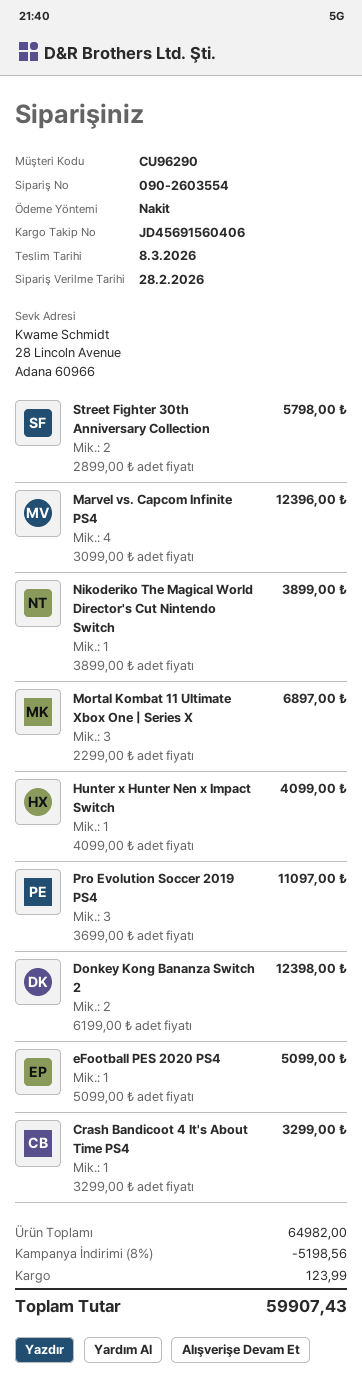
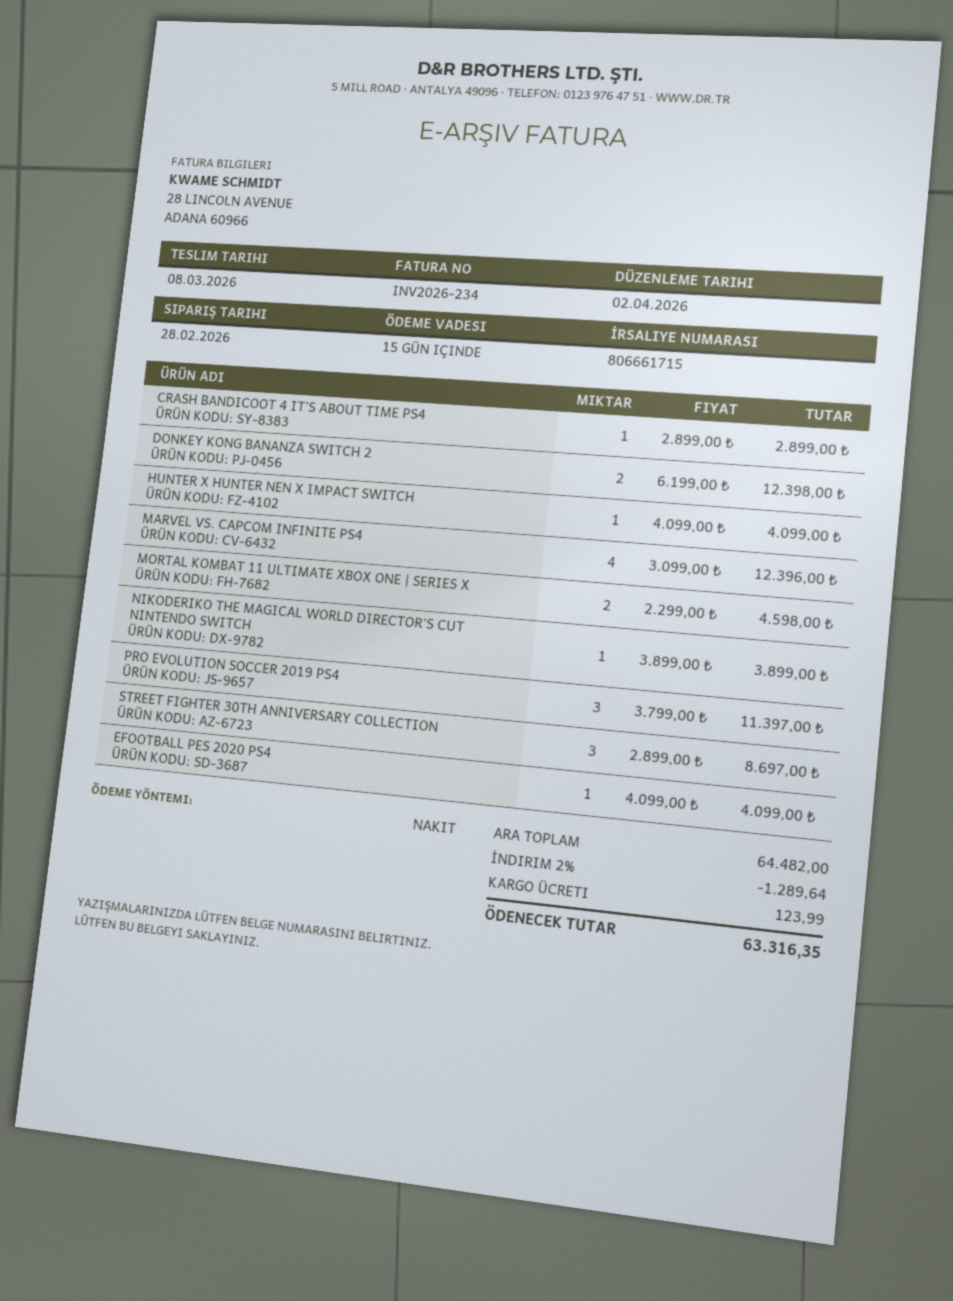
Street Fighter 30th Anniversary Collection: 2 x 2899.00 = 5798.00 -> 3 x 2899.00 = 8697.00
Mortal Kombat 11 Ultimate Xbox One | Series X: 3 x 2299.00 = 6897.00 -> 2 x 2299.00 = 4598.00
Pro Evolution Soccer 2019 PS4: 3 x 3699.00 = 11097.00 -> 3 x 3799.00 = 11397.00
eFootball PES 2020 PS4: 1 x 5099.00 = 5099.00 -> 1 x 4099.00 = 4099.00
Crash Bandicoot 4 It's About Time PS4: 1 x 3299.00 = 3299.00 -> 1 x 2899.00 = 2899.00
subtotal: 64982.00 -> 64482.00
discount: 8% = 5198.56 -> 2% = 1289.64
total: 59907.43 -> 63316.35

